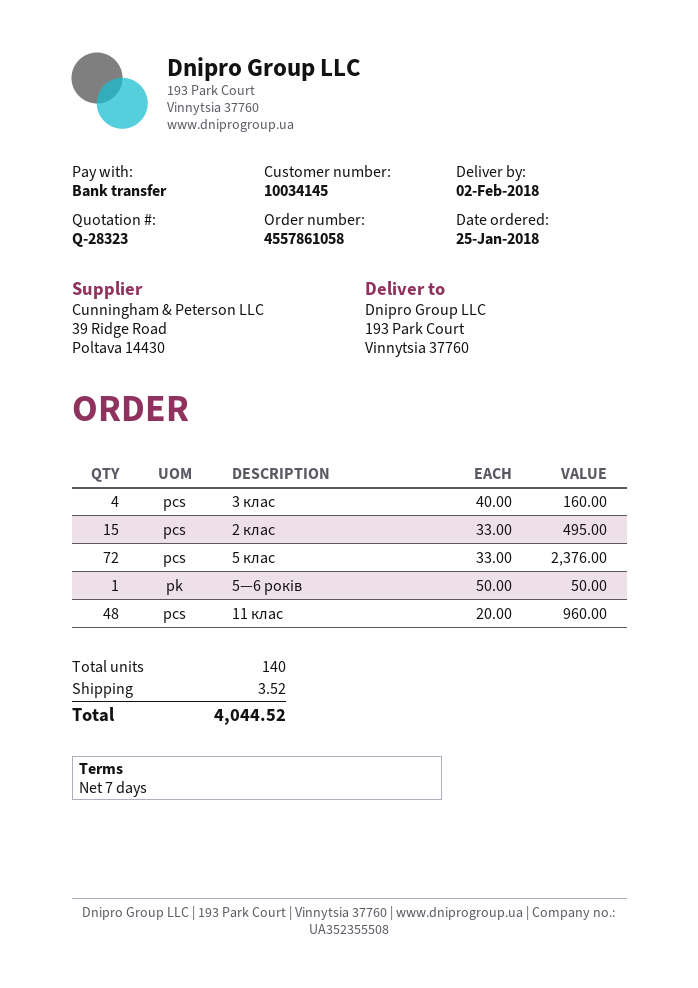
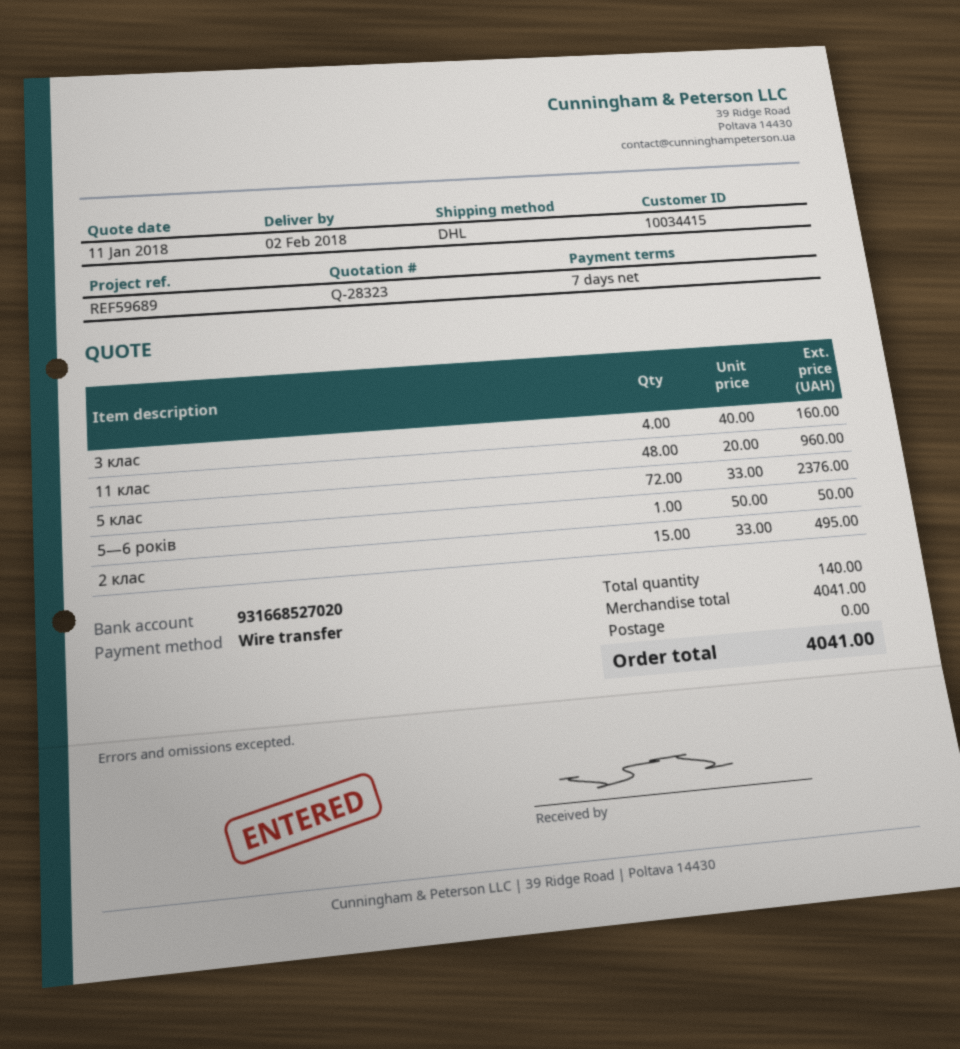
customer number: 10034145 -> 10034415
shipping: 3.52 -> 0.00
total: 4044.52 -> 4041.00

